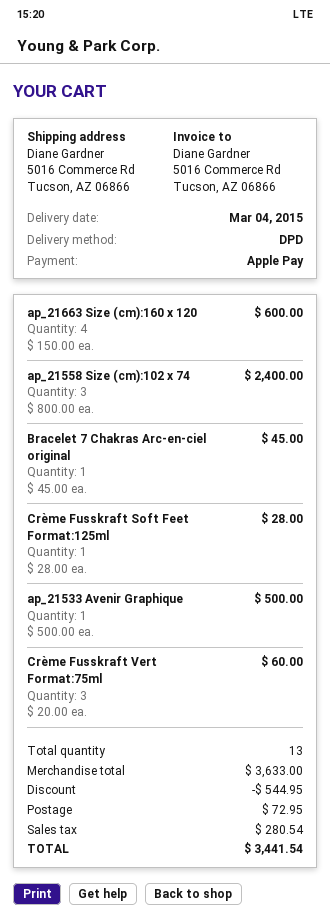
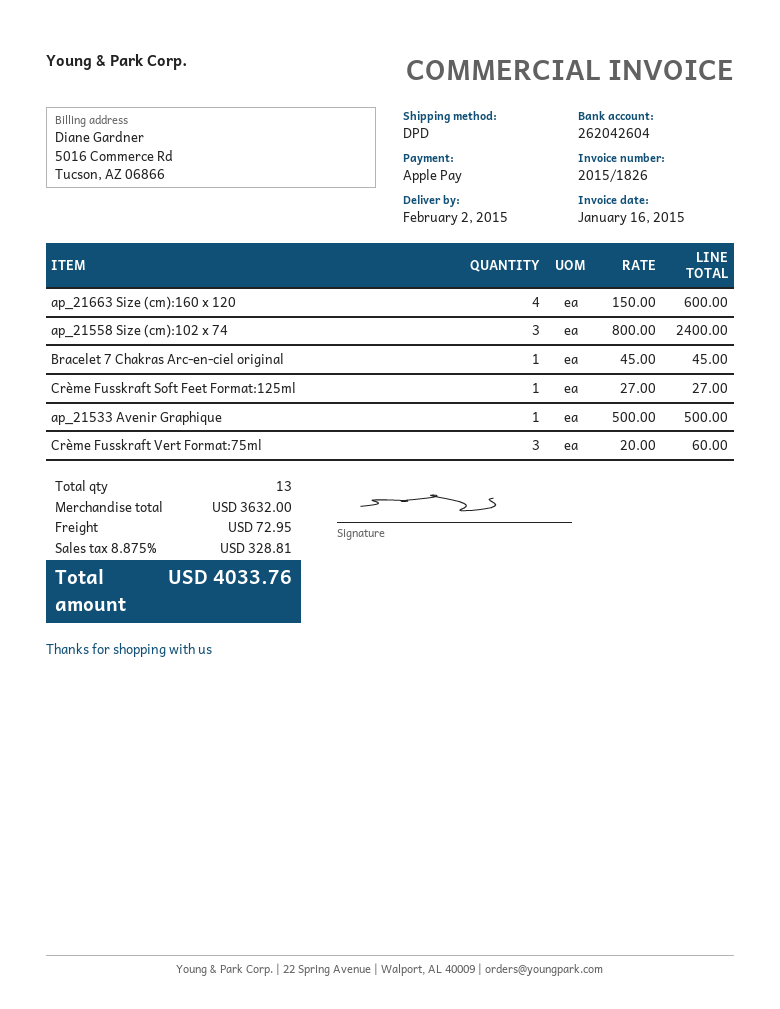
delivery date: 2015-03-04 -> 2015-02-02
Crème Fusskraft Soft Feet Format:125ml: 1 x 28.00 = 28.00 -> 1 x 27.00 = 27.00
subtotal: 3633.00 -> 3632.00
discount: 544.95 -> none
tax: 280.54 -> 328.81
total: 3441.54 -> 4033.76

